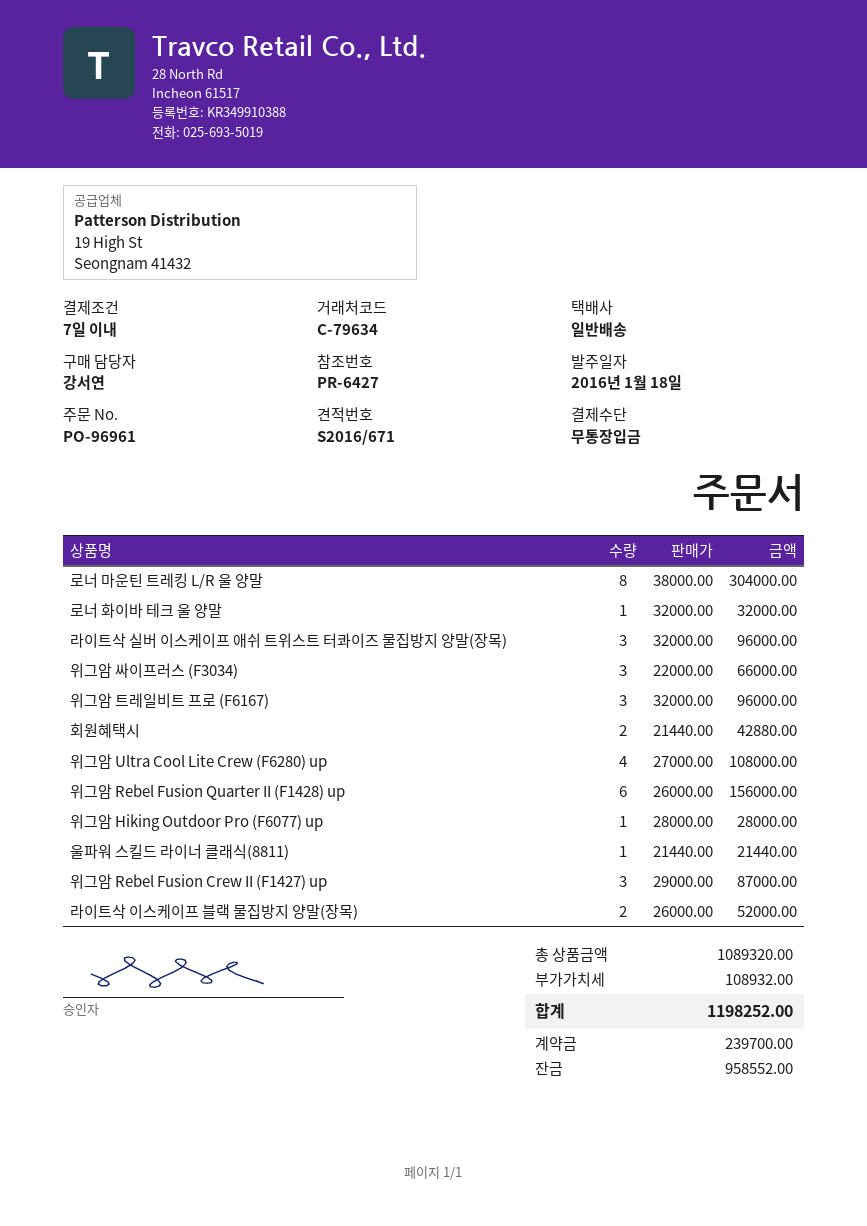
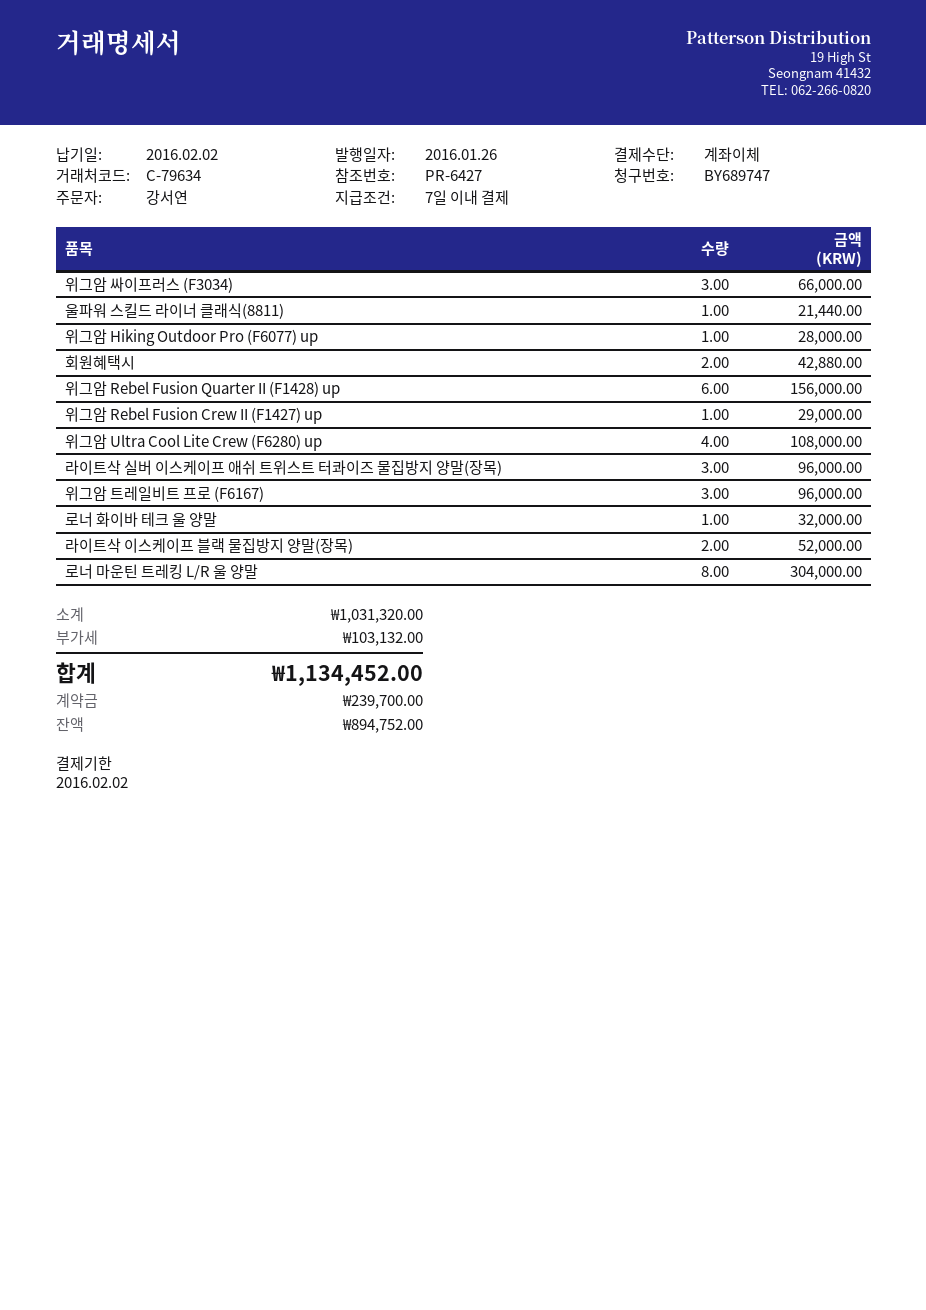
위그암 Rebel Fusion Crew II (F1427) up: 3 for 87000.00 -> 1 for 29000.00
subtotal: 1089320.00 -> 1031320.00
tax: 108932.00 -> 103132.00
total: 1198252.00 -> 1134452.00
balance: 958552.00 -> 894752.00

